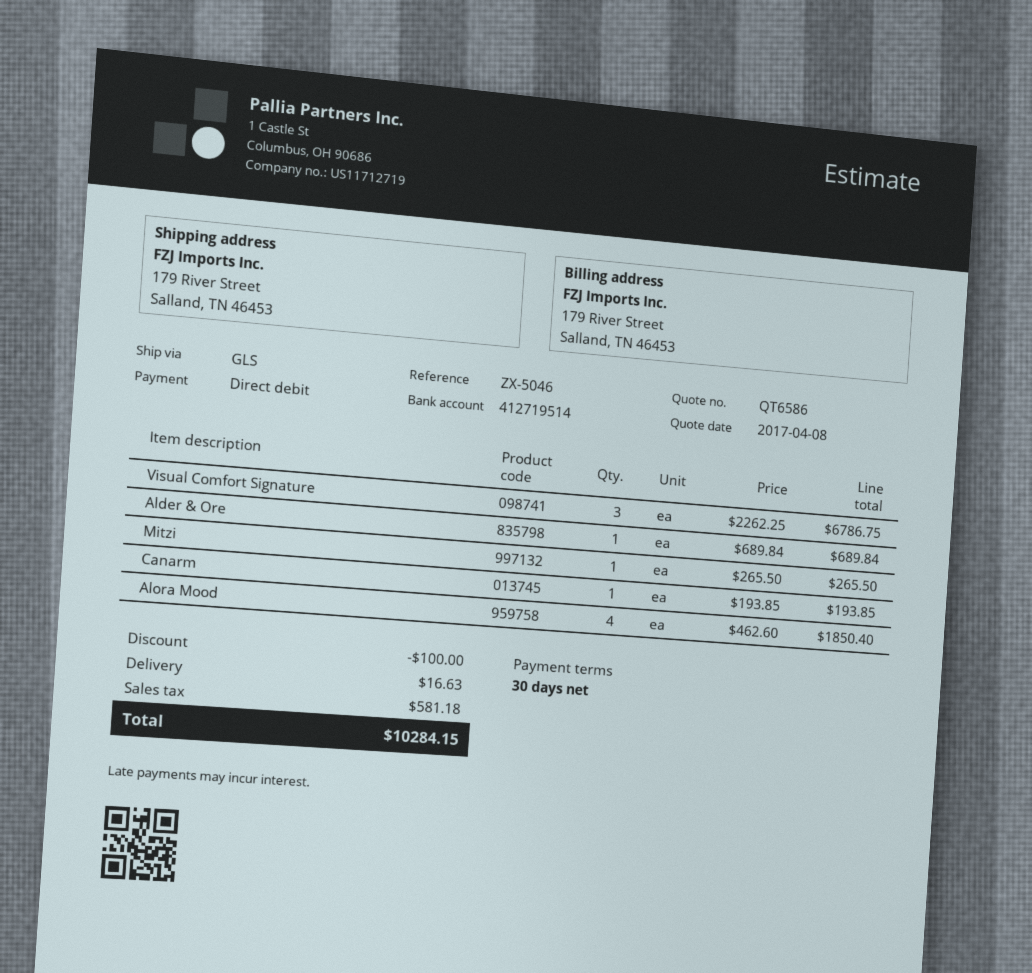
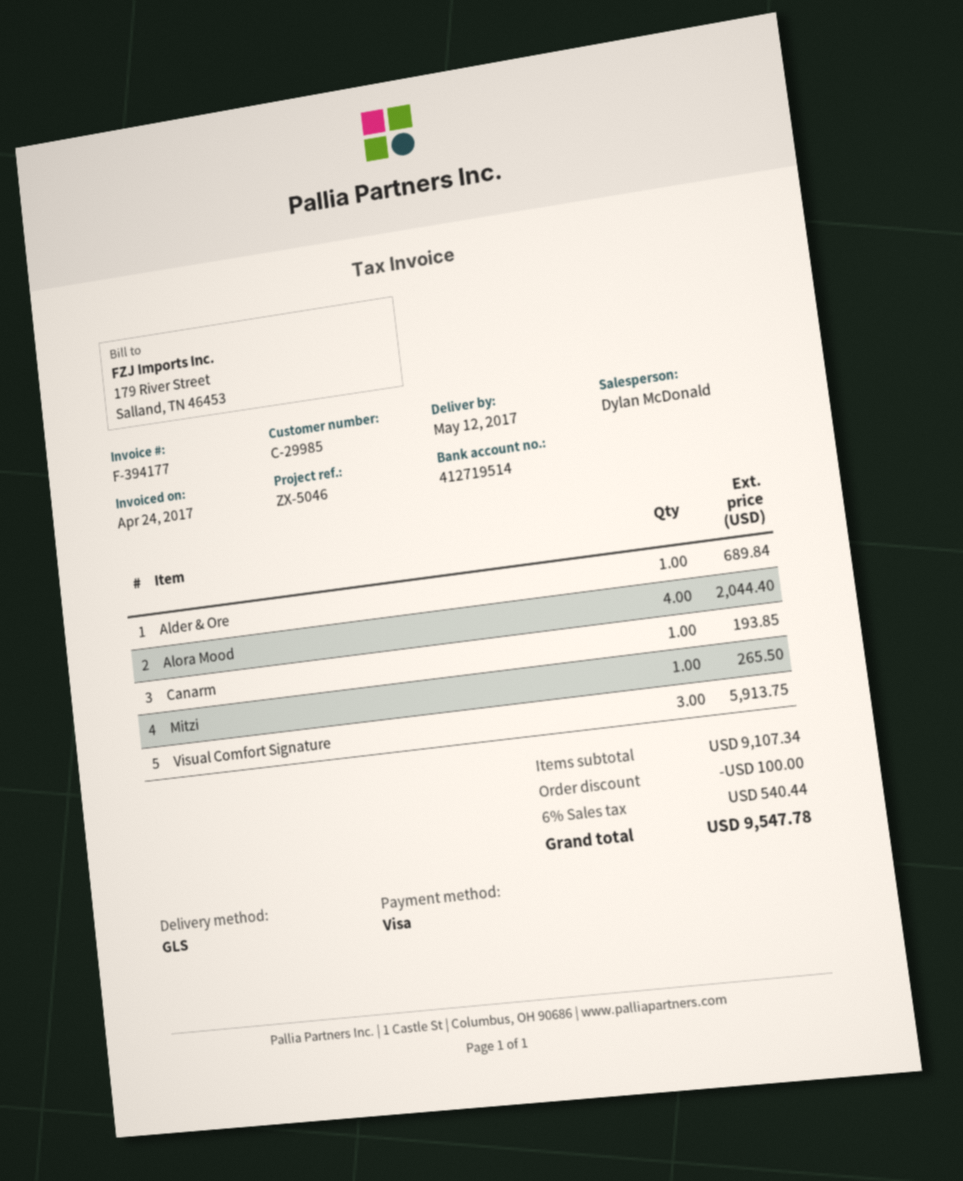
payment method: direct debit -> Visa
Visual Comfort Signature: 3 for 6786.75 -> 3 for 5913.75
Alora Mood: 4 for 1850.40 -> 4 for 2044.40
shipping: 16.63 -> none
tax: 581.18 -> 540.44
total: 10284.15 -> 9547.78

